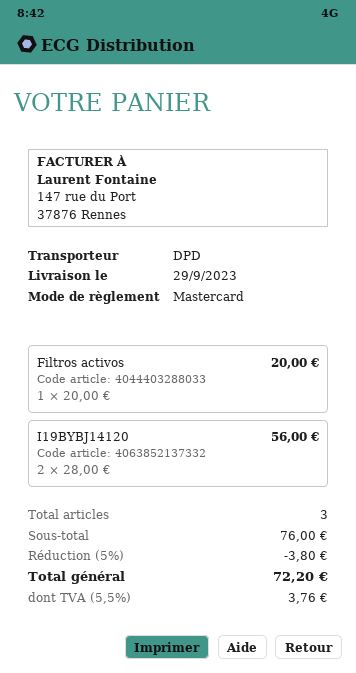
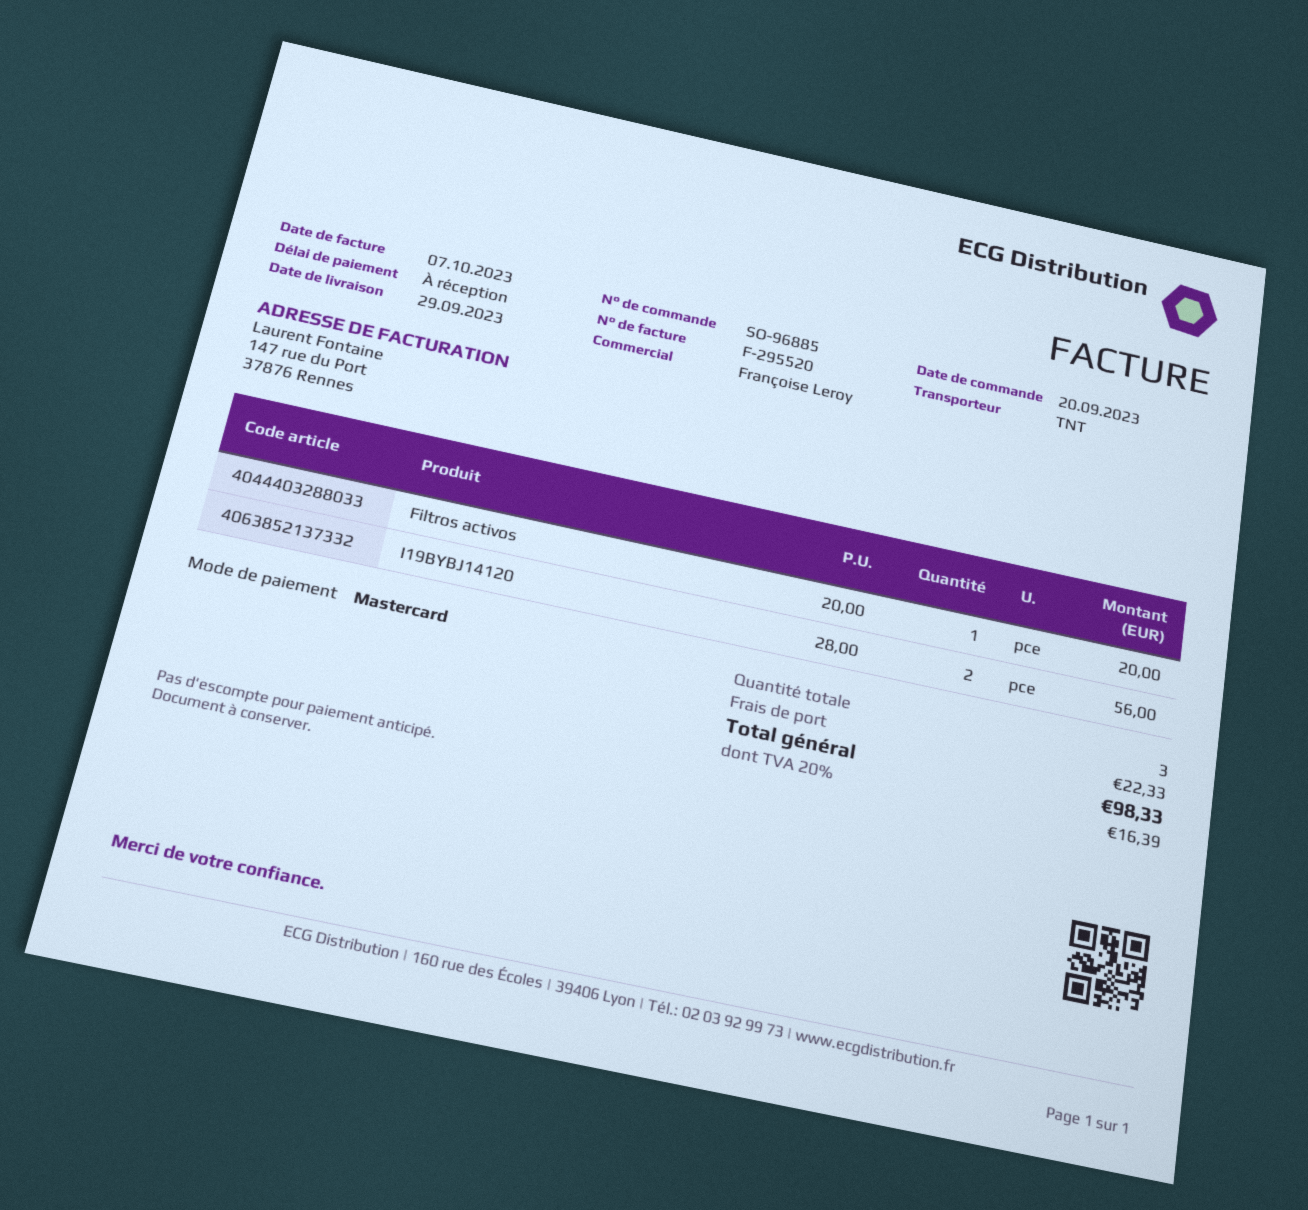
shipping method: DPD -> TNT
discount: 5% = 3.80 -> none
shipping: none -> 22.33
tax: 5.5% = 3.76 -> 20% = 16.39
total: 72.20 -> 98.33

